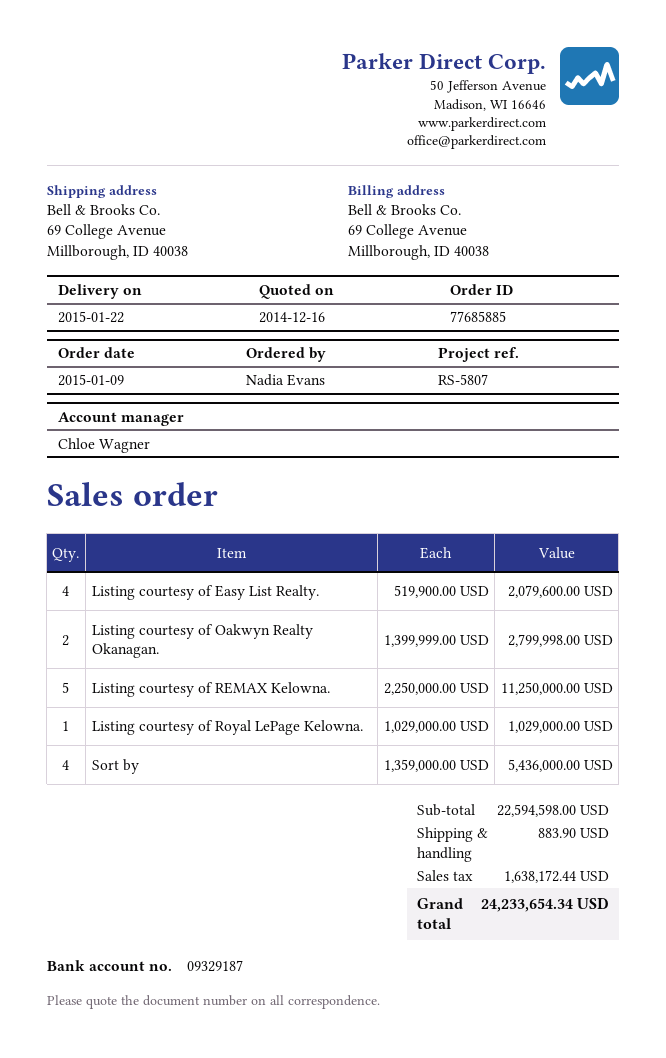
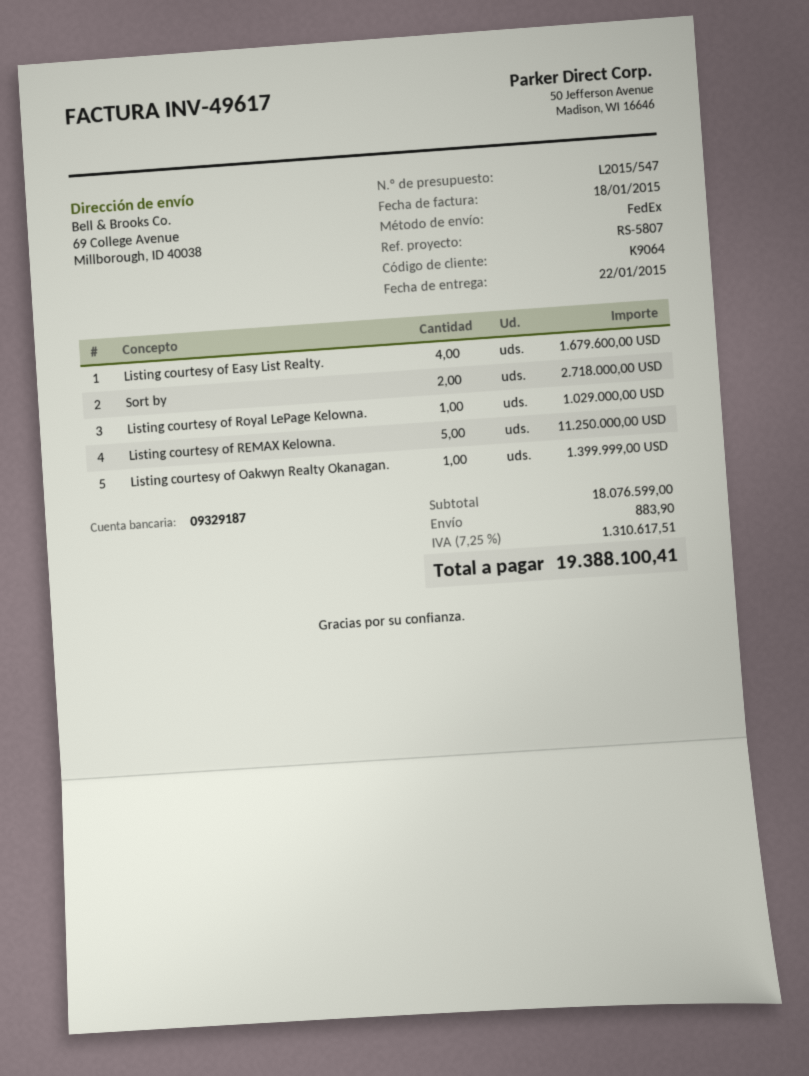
Listing courtesy of Easy List Realty.: 4 for 2079600.00 -> 4 for 1679600.00
Listing courtesy of Oakwyn Realty Okanagan.: 2 for 2799998.00 -> 1 for 1399999.00
Sort by: 4 for 5436000.00 -> 2 for 2718000.00
subtotal: 22594598.00 -> 18076599.00
tax: 1638172.44 -> 1310617.51
total: 24233654.34 -> 19388100.41

